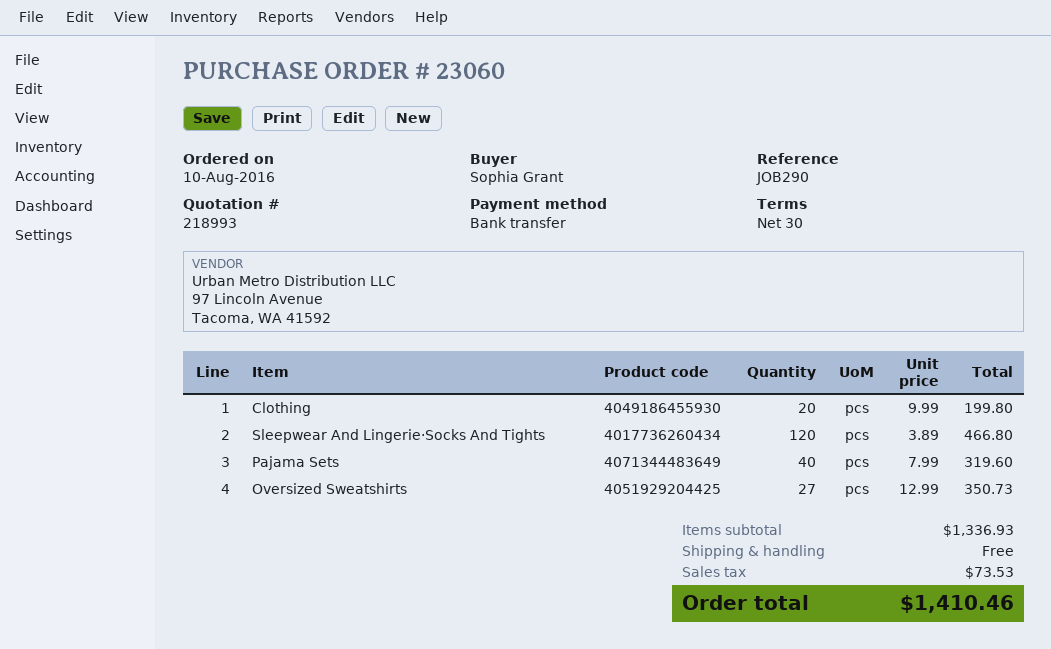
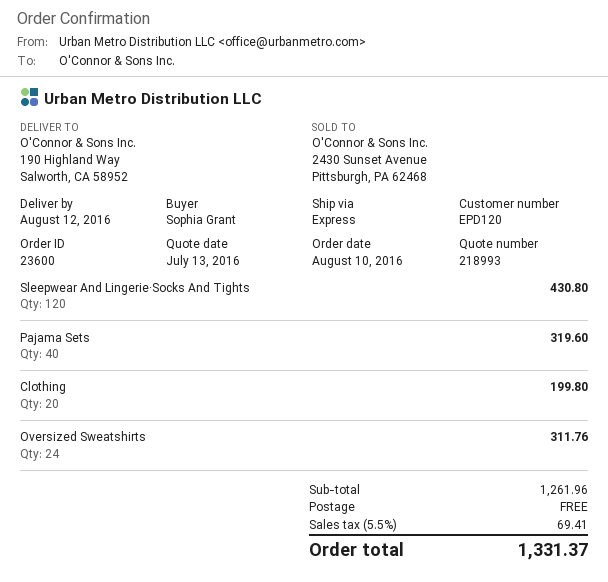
order number: 23060 -> 23600
Sleepwear And Lingerie·Socks And Tights: 120 for 466.80 -> 120 for 430.80
Oversized Sweatshirts: 27 for 350.73 -> 24 for 311.76
subtotal: 1336.93 -> 1261.96
tax: 73.53 -> 69.41
total: 1410.46 -> 1331.37

